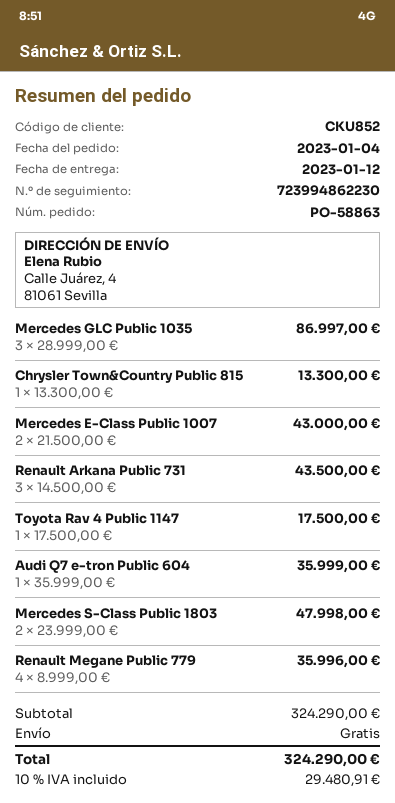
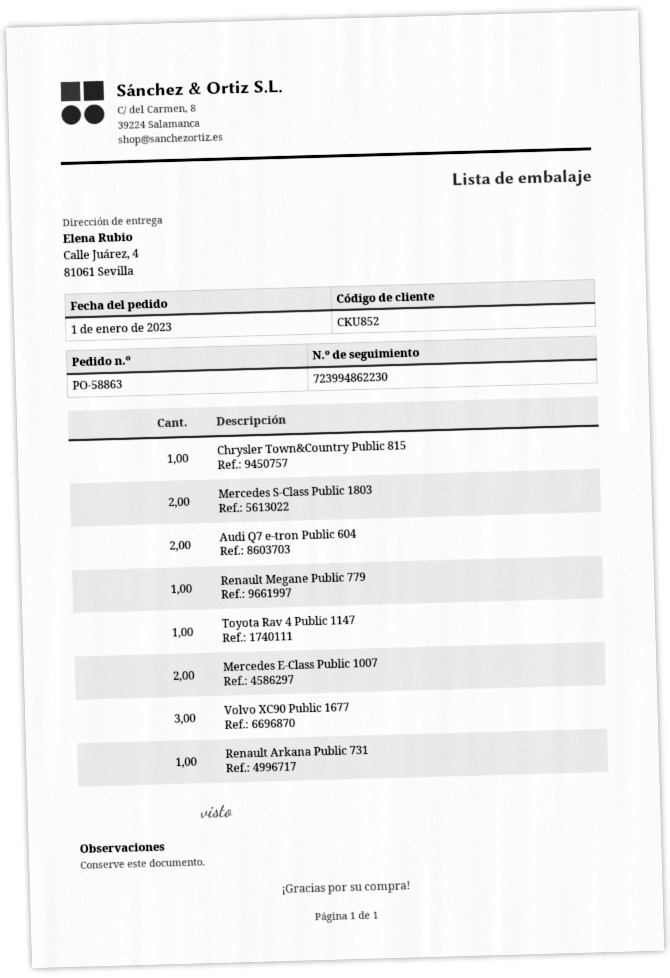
order date: 2023-01-04 -> 2023-01-01
Mercedes GLC Public 1035: 3 -> none
Renault Arkana Public 731: 3 -> 1
Audi Q7 e-tron Public 604: 1 -> 2
Renault Megane Public 779: 4 -> 1
Volvo XC90 Public 1677: none -> 3

